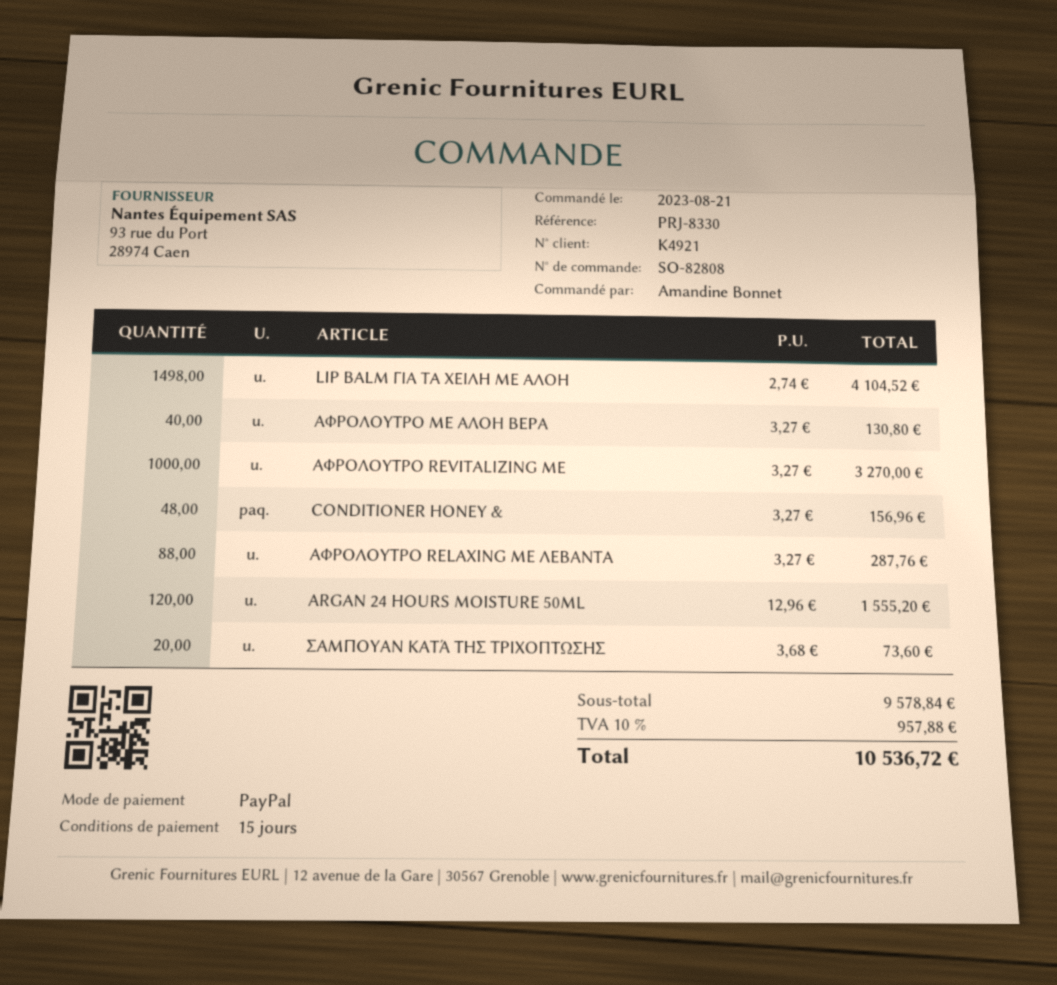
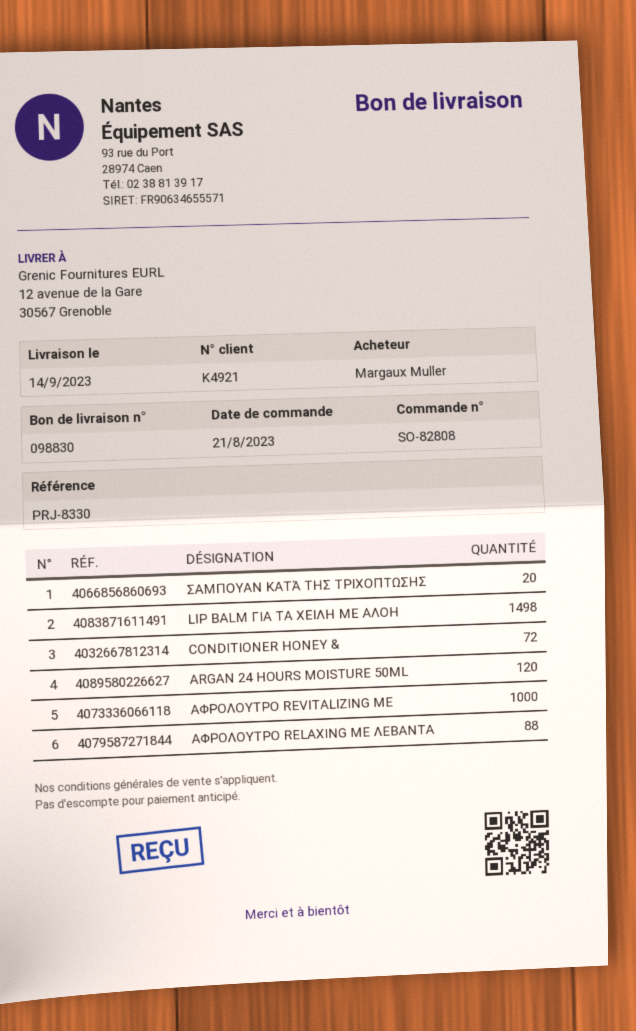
ordered by: Amandine Bonnet -> Margaux Muller
ΑΦΡΟΛΟΥΤΡΟ ΜΕ ΑΛΟΗ ΒΕΡΑ: 40 -> none
CONDITIONER HONEY &: 48 -> 72

